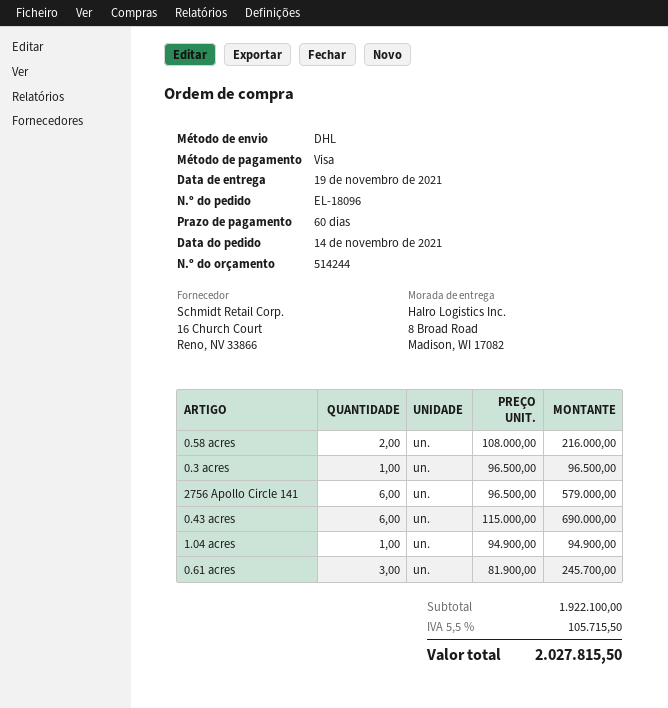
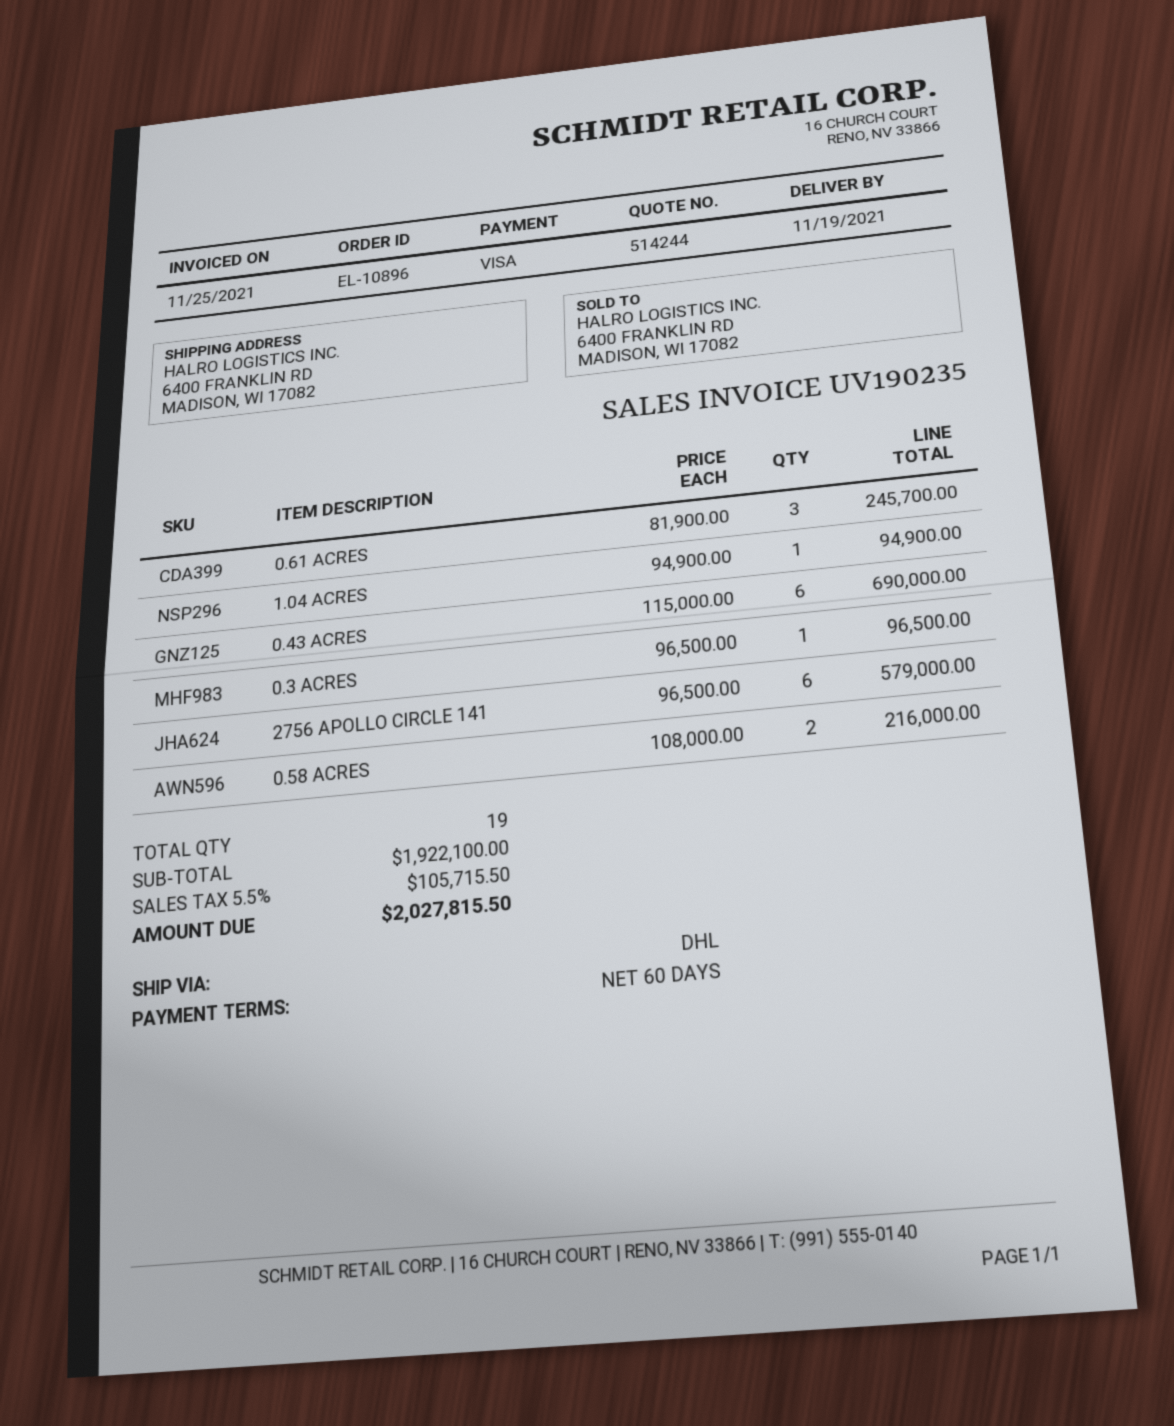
order number: EL-18096 -> EL-10896
ship to: 8 Broad Road, Madison, WI 17082 -> 6400 FRANKLIN RD, MADISON, WI 17082

